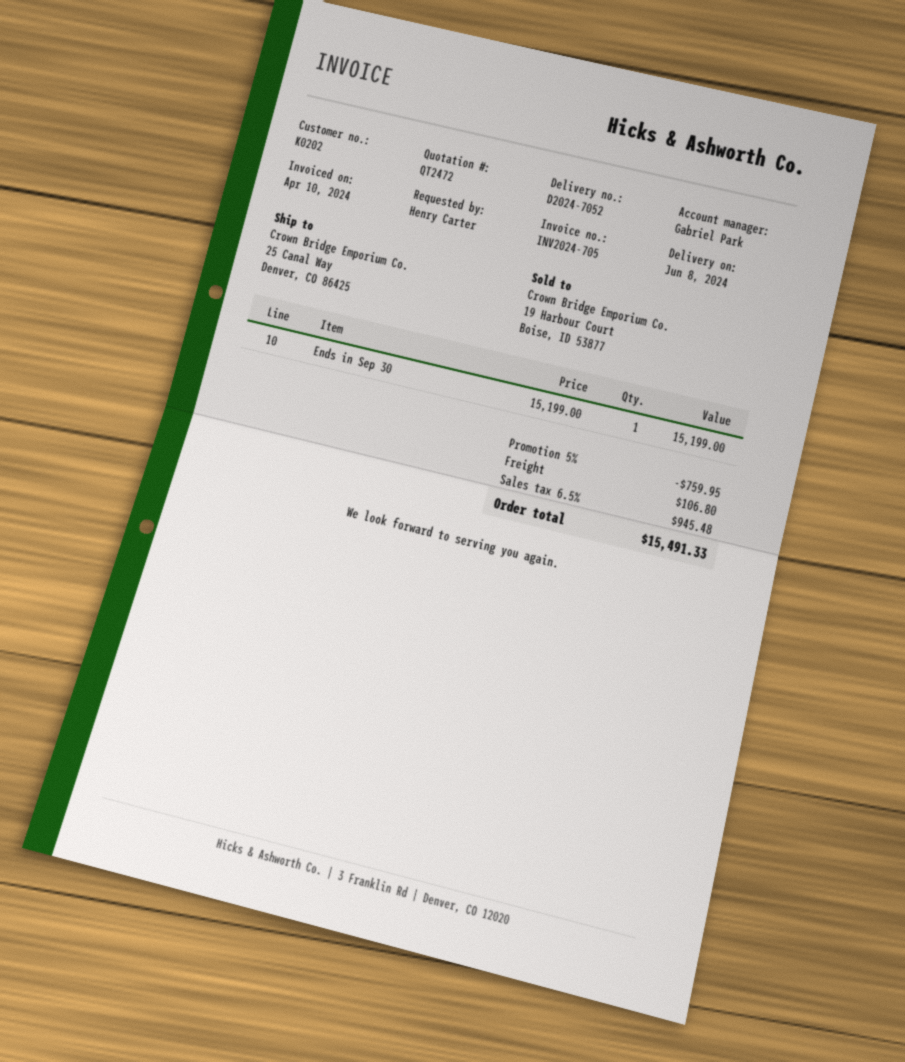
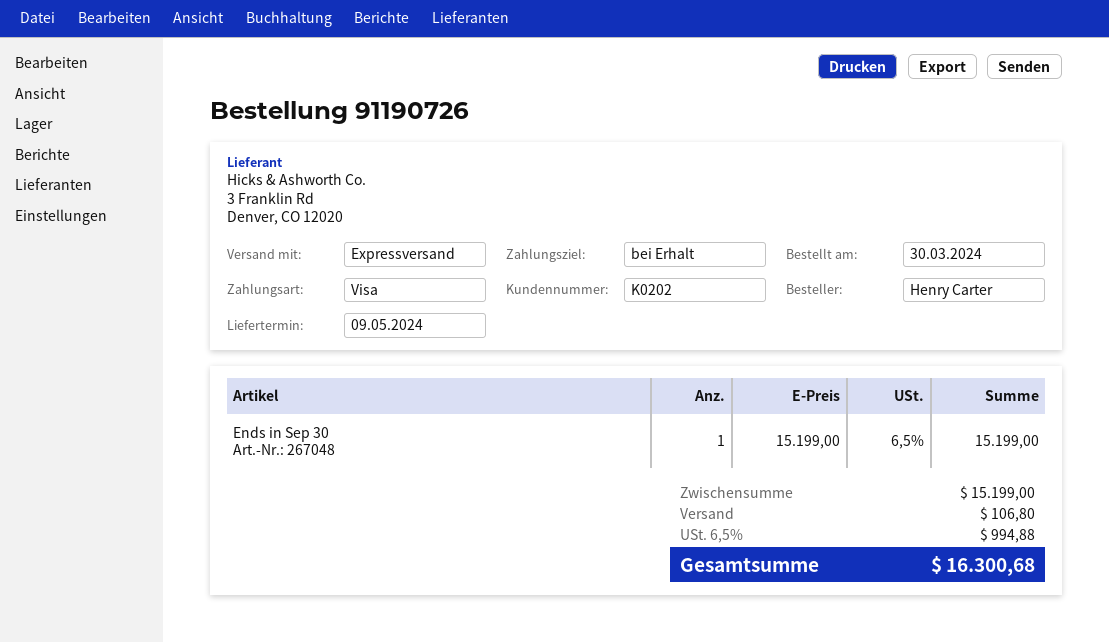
delivery date: 2024-06-08 -> 2024-05-09
discount: 5% = 759.95 -> none
tax: 6.5% = 945.48 -> 6.5% = 994.88
total: 15491.33 -> 16300.68

